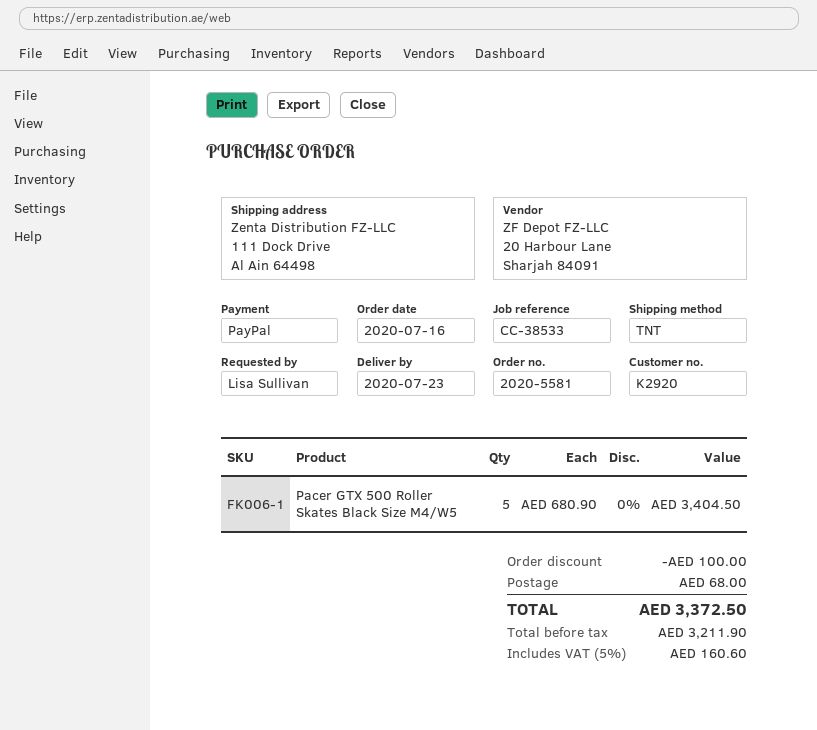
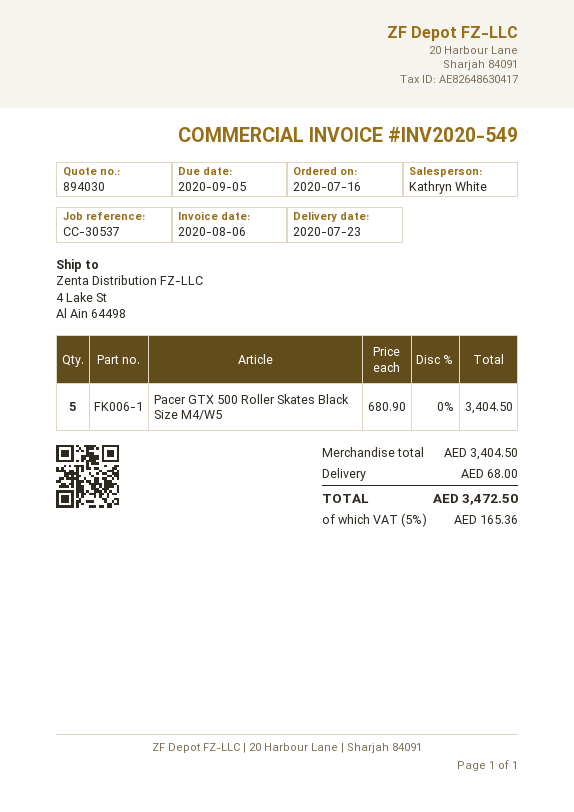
reference: CC-38533 -> CC-30537
ship to: 111 Dock Drive, Al Ain 64498 -> 4 Lake St, Al Ain 64498
discount: 100.00 -> none
tax: 5% = 160.60 -> 5% = 165.36
total: 3372.50 -> 3472.50

